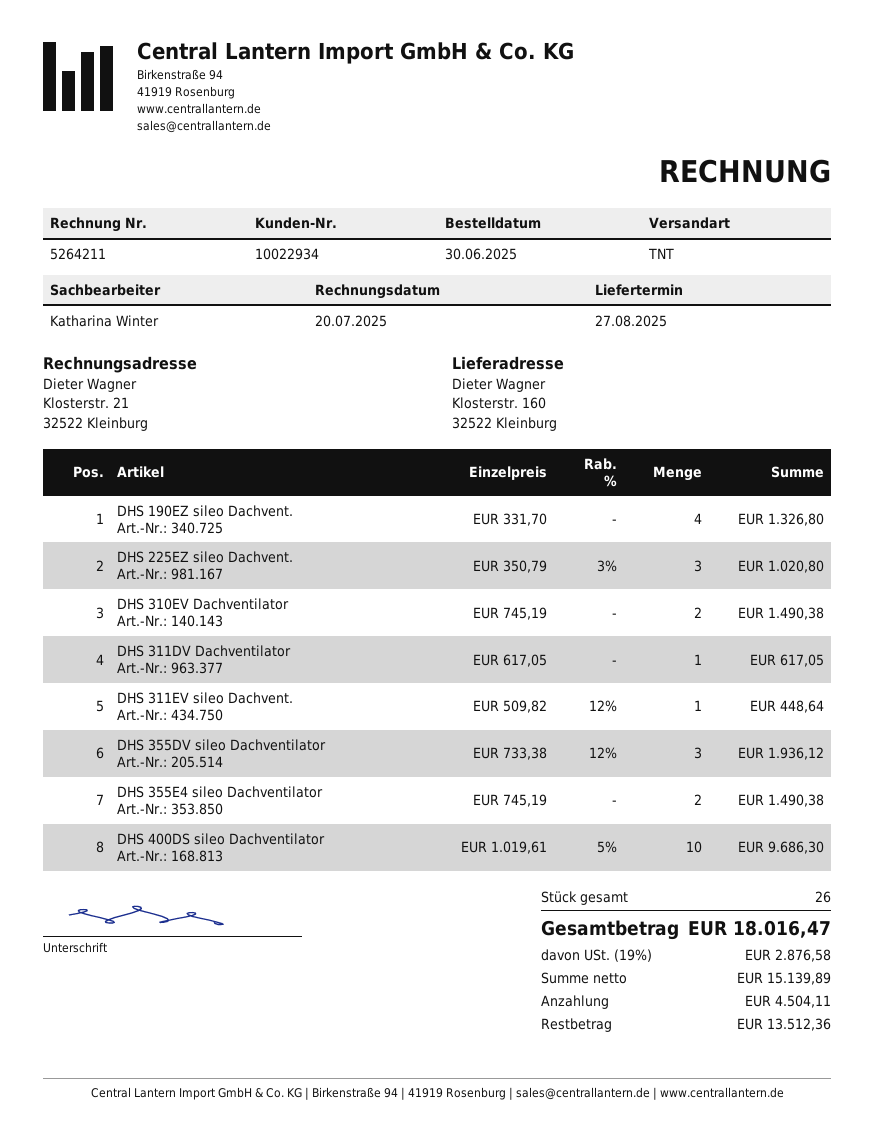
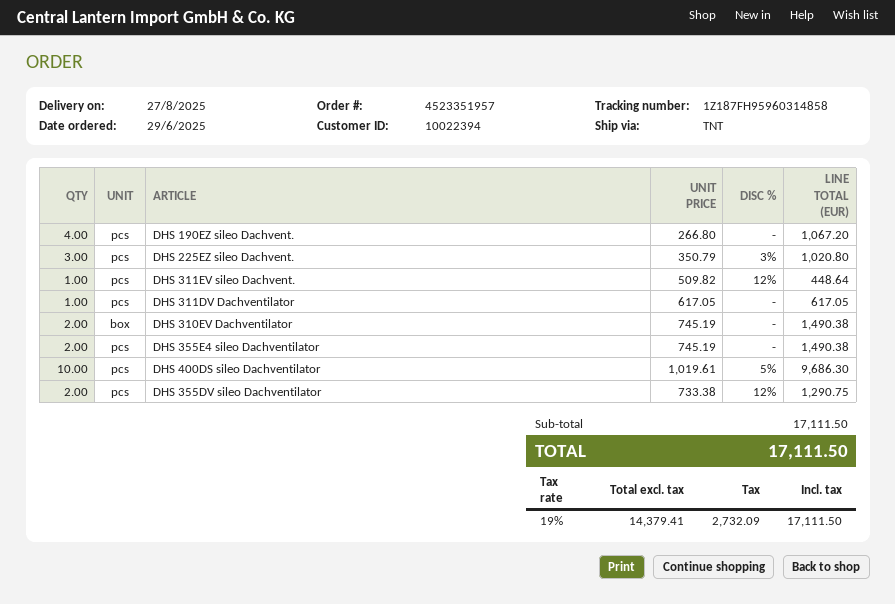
order date: 2025-06-30 -> 2025-06-29
customer number: 10022934 -> 10022394
DHS 190EZ sileo Dachvent.: 4 x 331.70 = 1326.80 -> 4 x 266.80 = 1067.20
DHS 355DV sileo Dachventilator: 3 x 733.38 - 12% = 1936.12 -> 2 x 733.38 - 12% = 1290.75
net: 15139.89 -> 14379.41
tax: 19% = 2876.58 -> 19% = 2732.09
total: 18016.47 -> 17111.50

